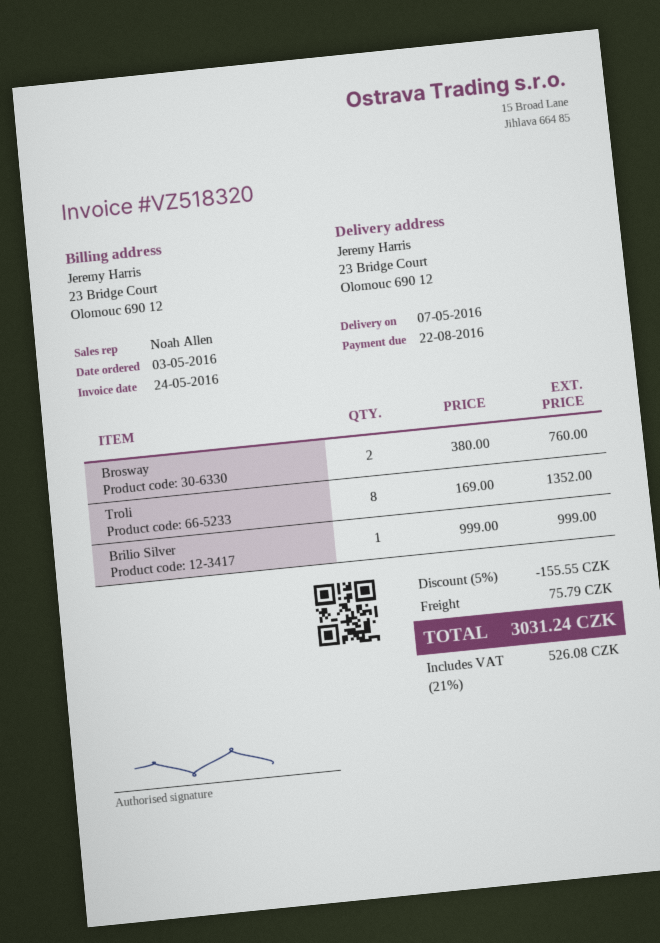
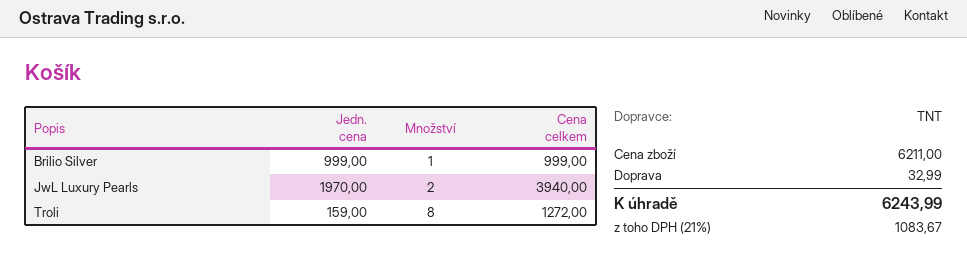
Brosway: 2 x 380.00 = 760.00 -> none
Troli: 8 x 169.00 = 1352.00 -> 8 x 159.00 = 1272.00
JwL Luxury Pearls: none -> 2 x 1970.00 = 3940.00
discount: 5% = 155.55 -> none
shipping: 75.79 -> 32.99
tax: 21% = 526.08 -> 21% = 1083.67
total: 3031.24 -> 6243.99

